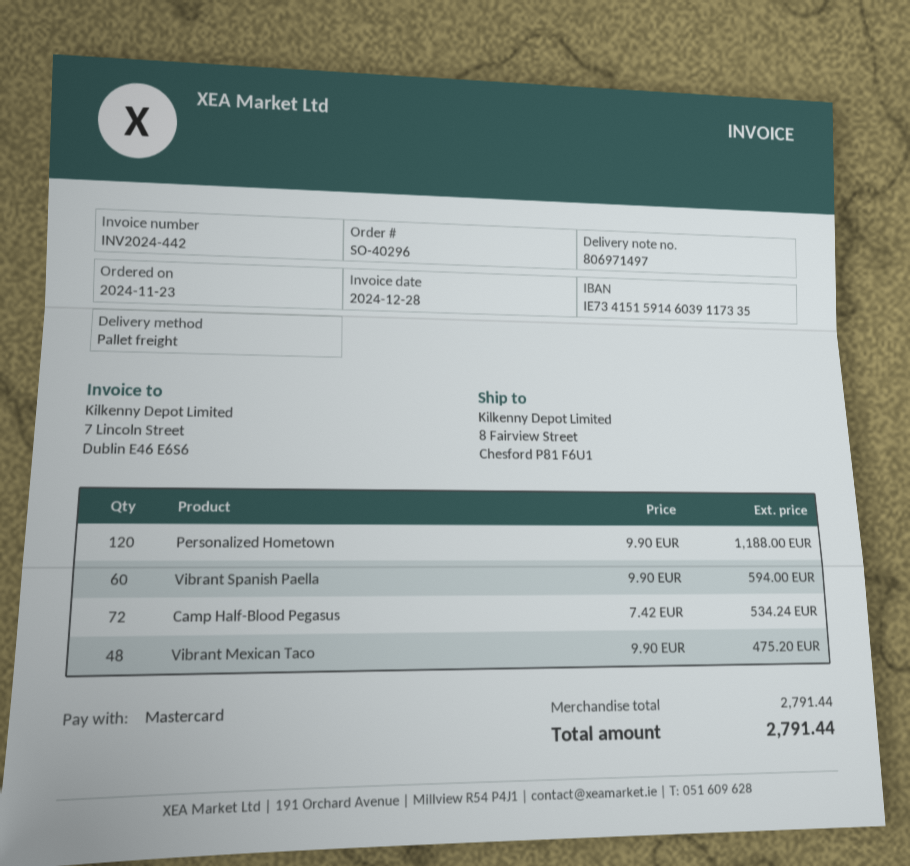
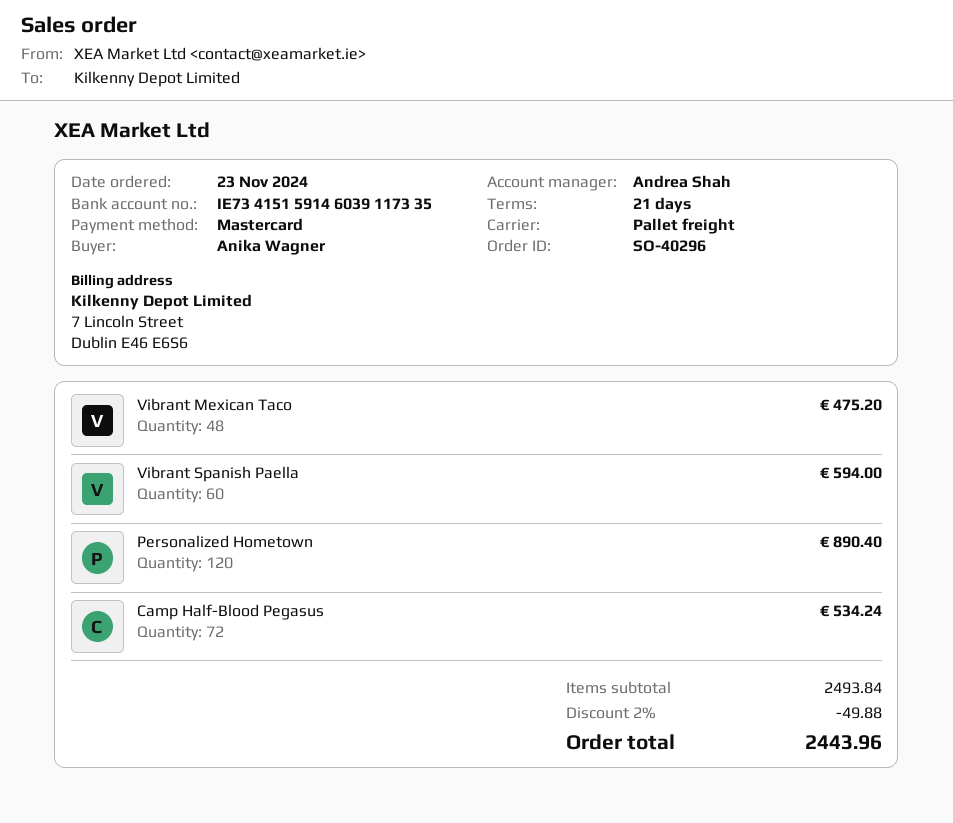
Personalized Hometown: 120 for 1188.00 -> 120 for 890.40
subtotal: 2791.44 -> 2493.84
discount: none -> 2% = 49.88
total: 2791.44 -> 2443.96

